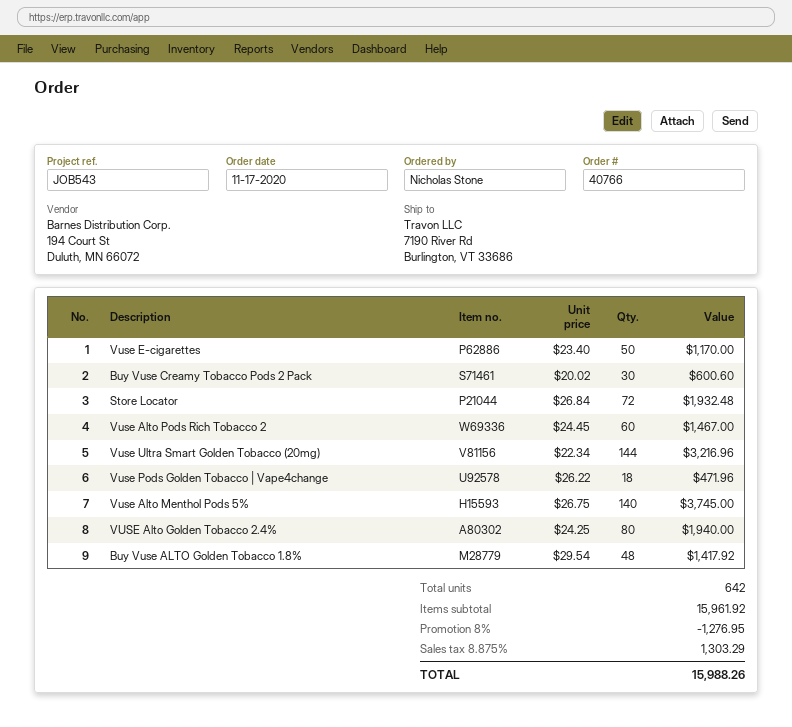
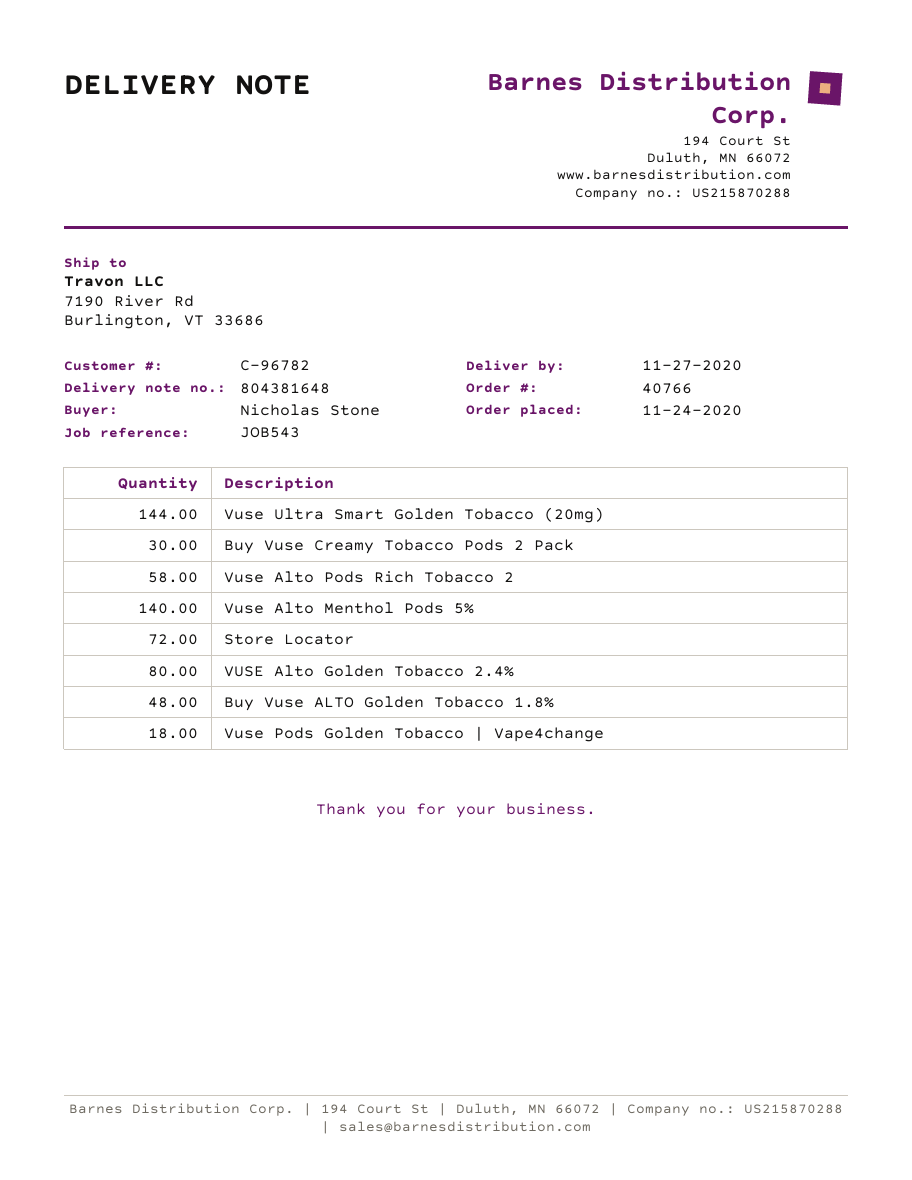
order date: 2020-11-17 -> 2020-11-24
Vuse E-cigarettes: 50 -> none
Vuse Alto Pods Rich Tobacco 2: 60 -> 58

